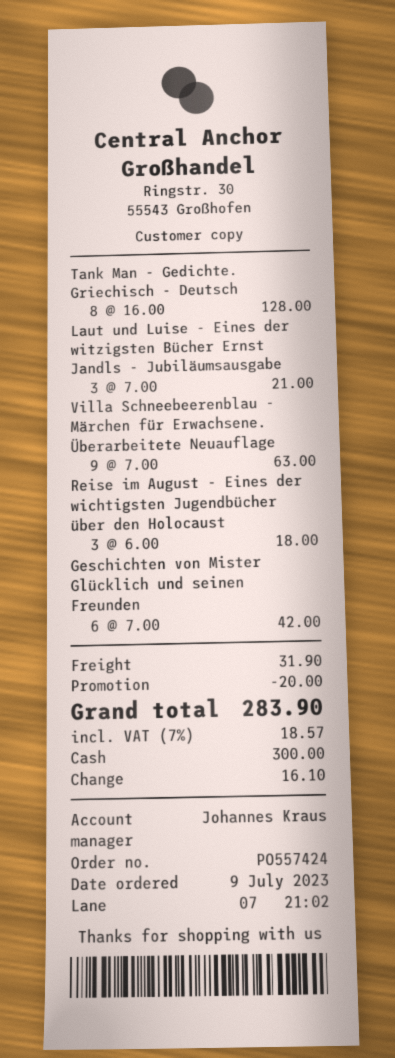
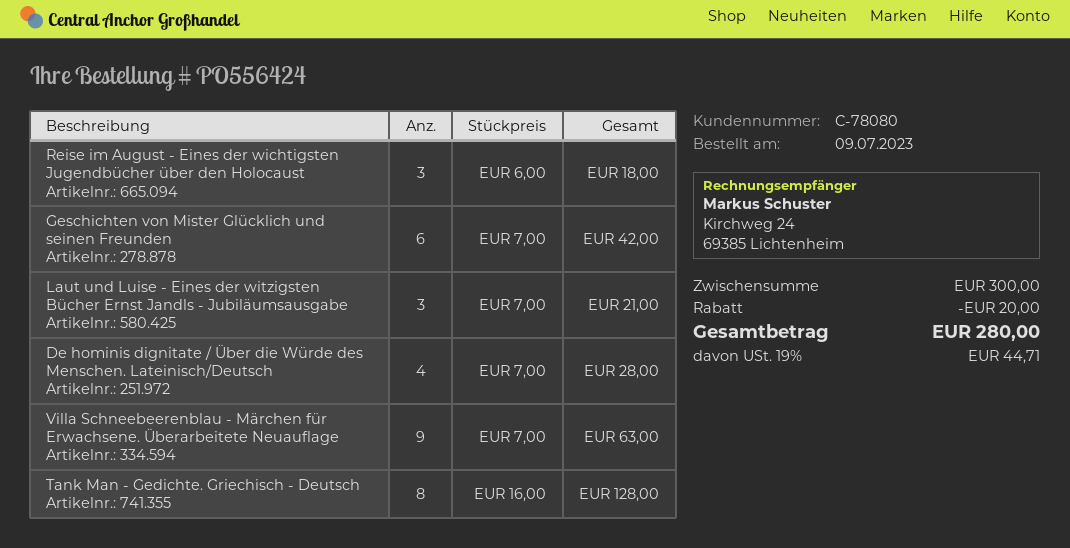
order number: PO557424 -> PO556424
De hominis dignitate / Über die Würde des Menschen. Lateinisch/Deutsch: none -> 4 x 7.00 = 28.00
shipping: 31.90 -> none
tax: 7% = 18.57 -> 19% = 44.71
total: 283.90 -> 280.00

